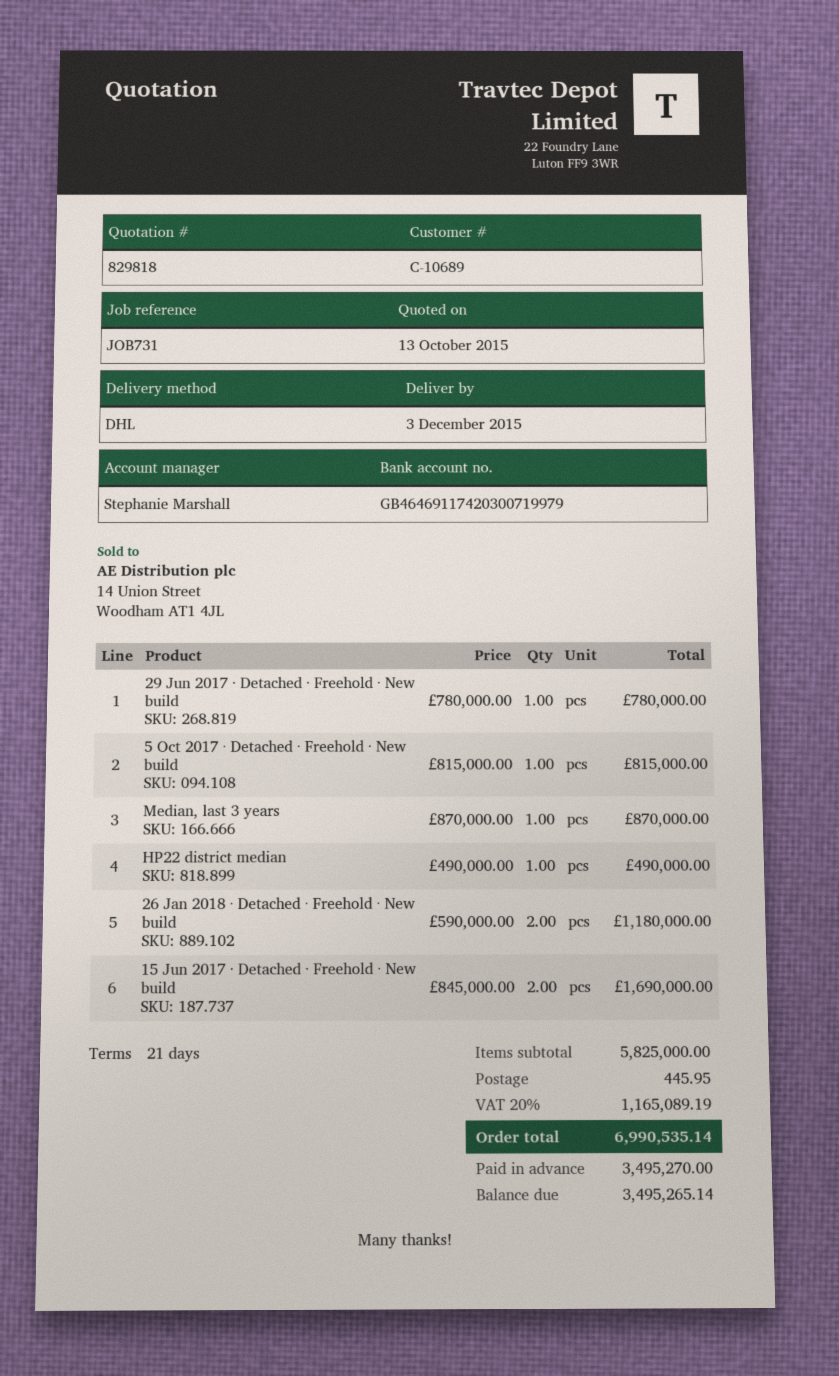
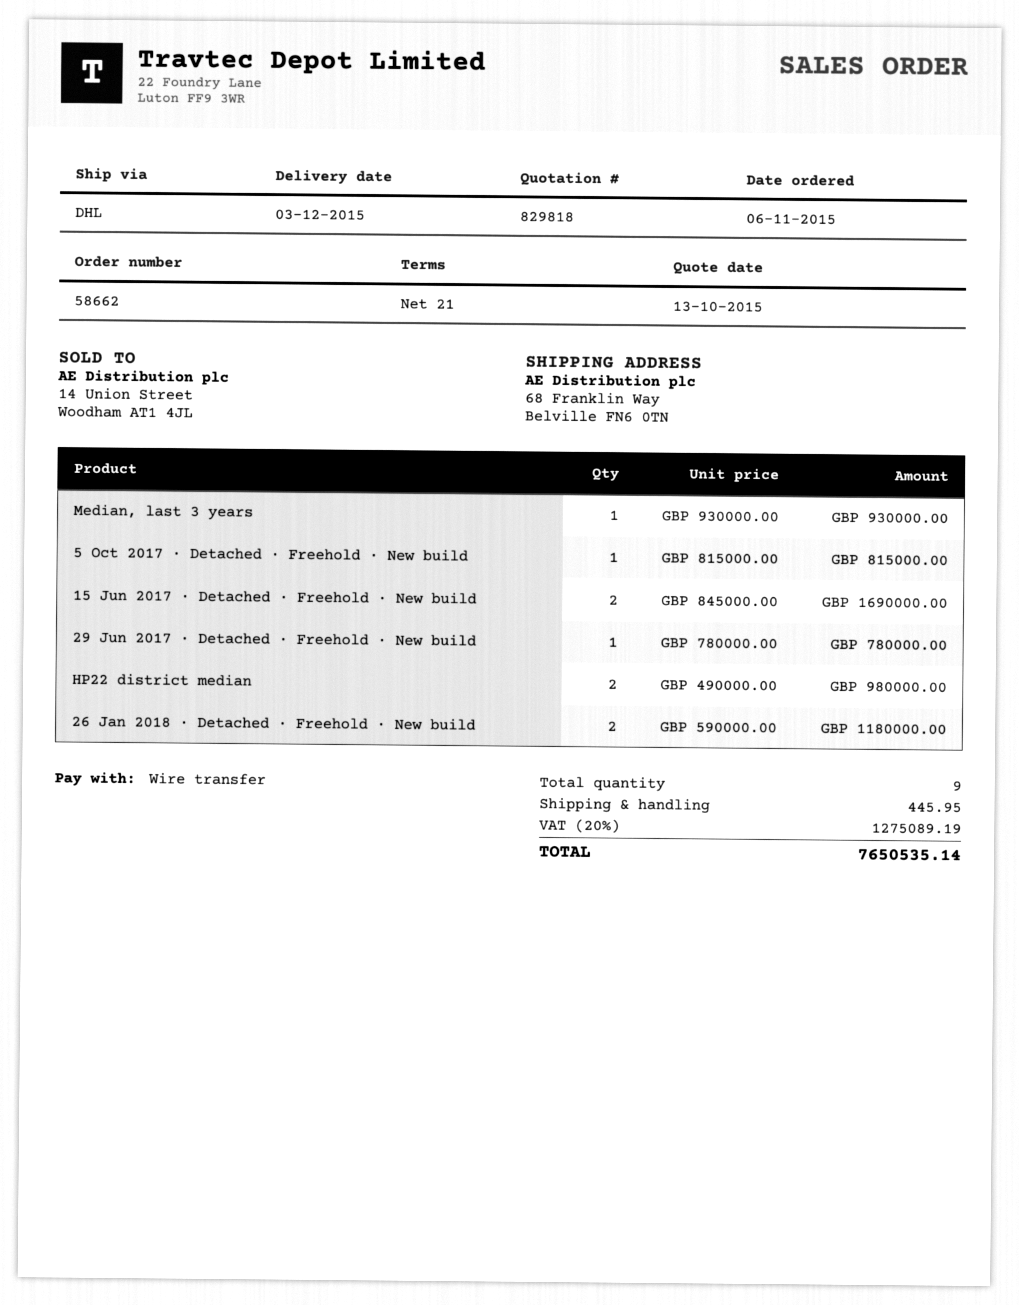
Median, last 3 years: 1 x 870000.00 = 870000.00 -> 1 x 930000.00 = 930000.00
HP22 district median: 1 x 490000.00 = 490000.00 -> 2 x 490000.00 = 980000.00
tax: 20% = 1165089.19 -> 20% = 1275089.19
total: 6990535.14 -> 7650535.14

